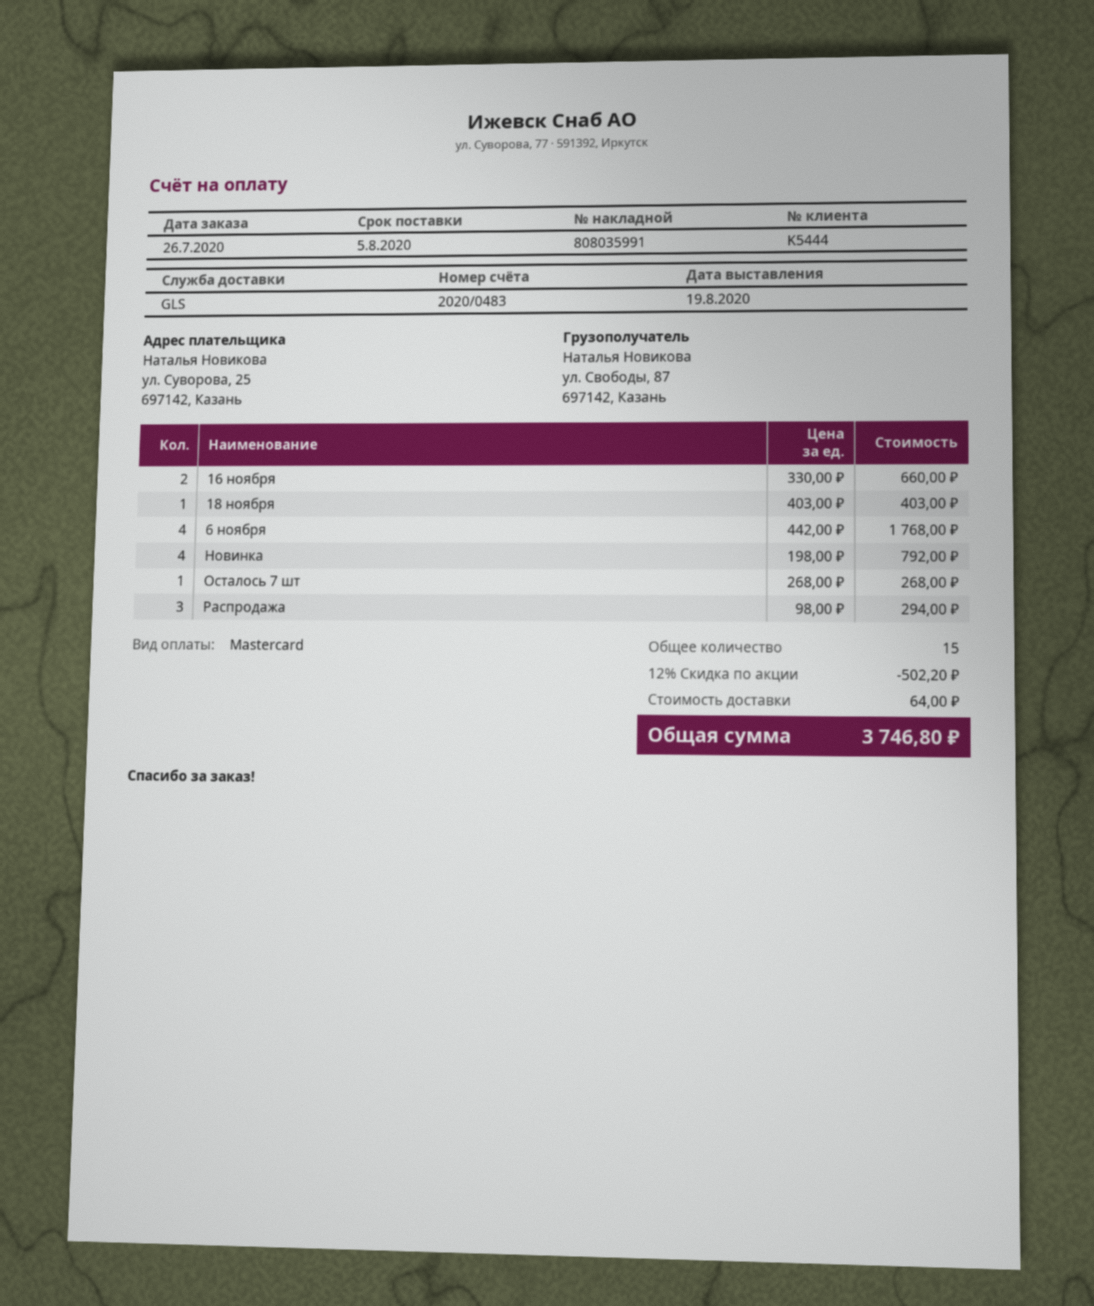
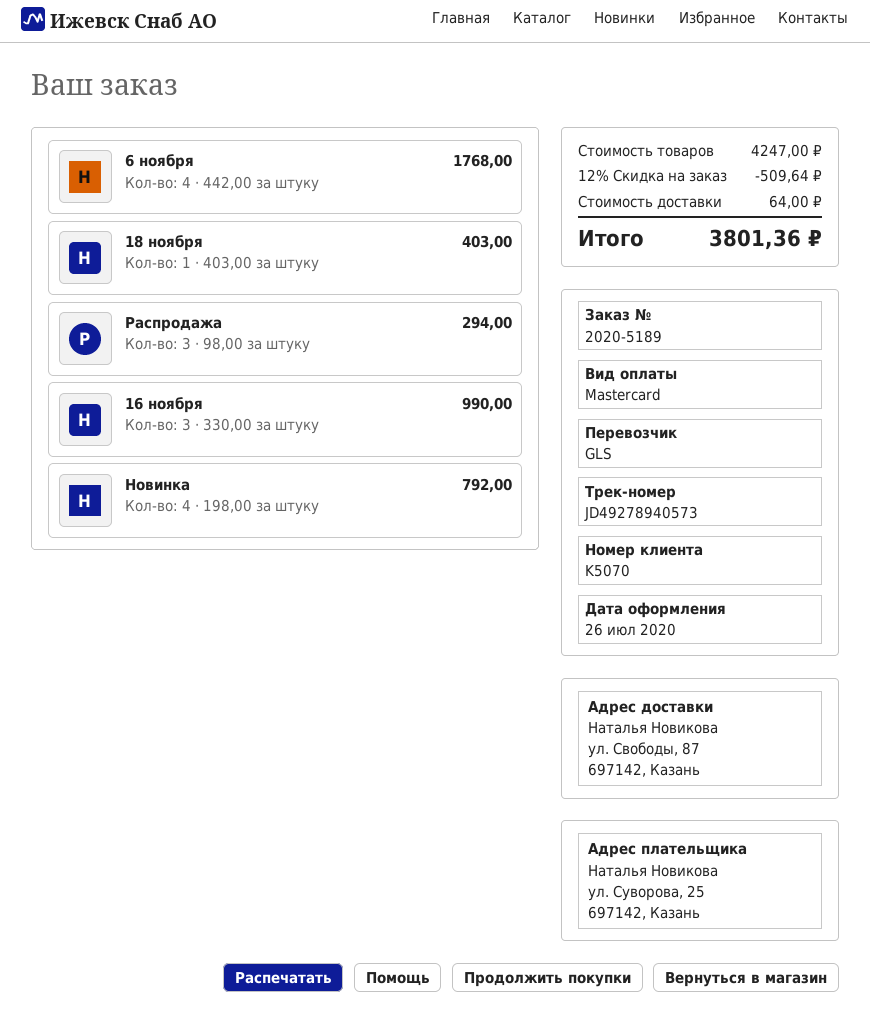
customer number: K5444 -> K5070
16 ноября: 2 x 330.00 = 660.00 -> 3 x 330.00 = 990.00
Осталось 7 шт: 1 x 268.00 = 268.00 -> none
discount: 12% = 502.20 -> 12% = 509.64
total: 3746.80 -> 3801.36

